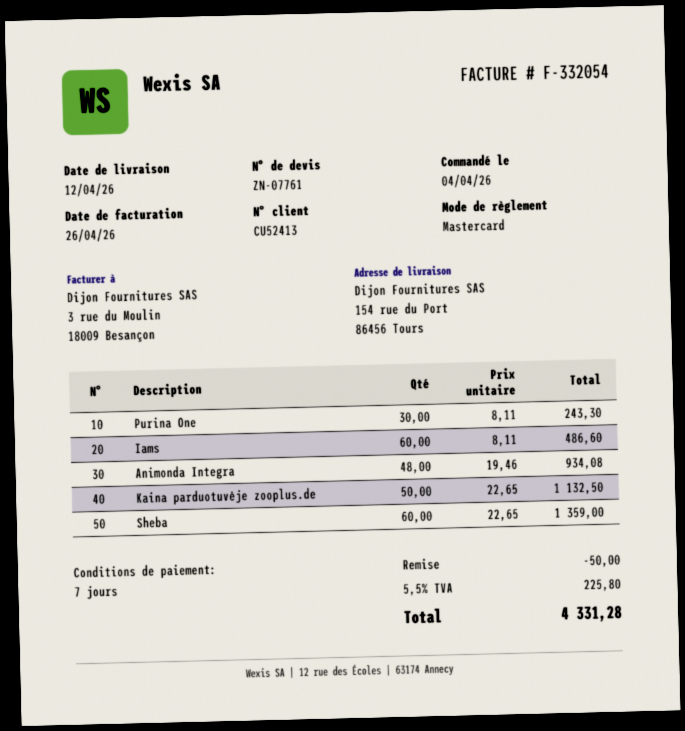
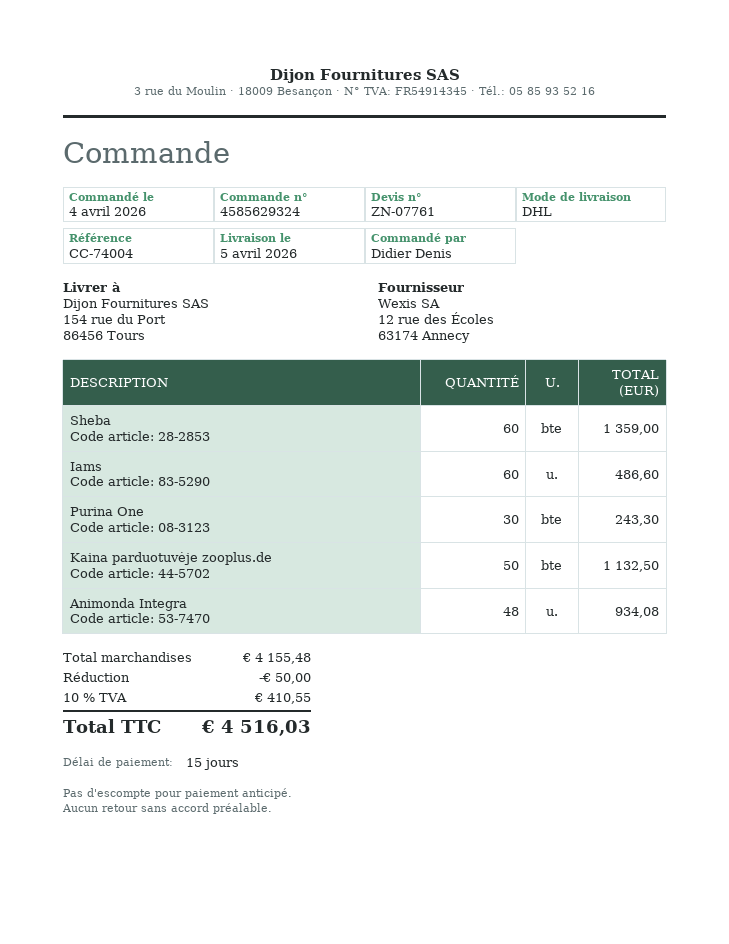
delivery date: 2026-04-12 -> 2026-04-05
payment terms: 7 days -> 15 days
tax: 5.5% = 225.80 -> 10% = 410.55
total: 4331.28 -> 4516.03

